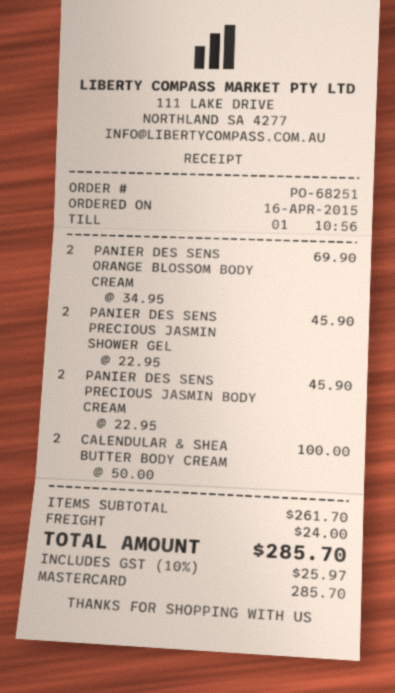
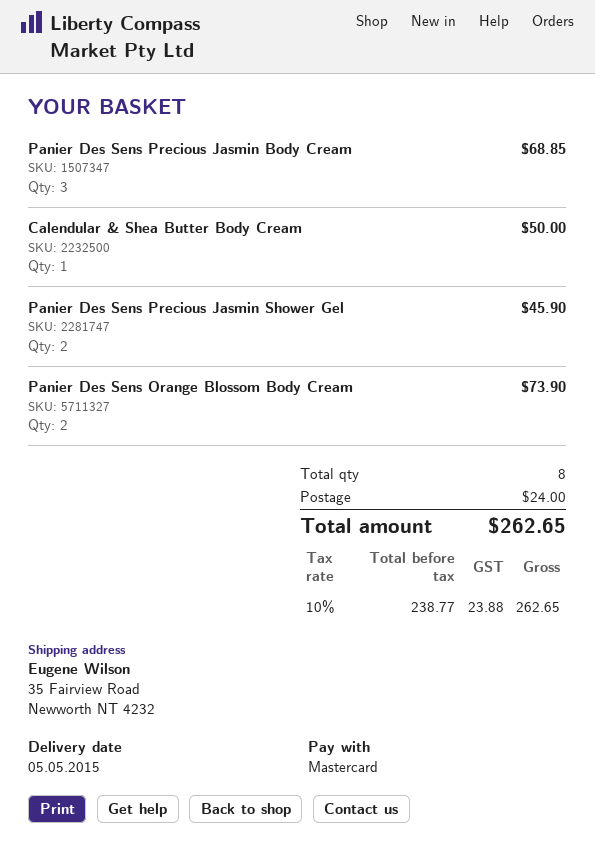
PANIER DES SENS ORANGE BLOSSOM BODY CREAM: 2 for 69.90 -> 2 for 73.90
PANIER DES SENS PRECIOUS JASMIN BODY CREAM: 2 for 45.90 -> 3 for 68.85
CALENDULAR & SHEA BUTTER BODY CREAM: 2 for 100.00 -> 1 for 50.00
tax: 10% = 25.97 -> 10% = 23.88
total: 285.70 -> 262.65

